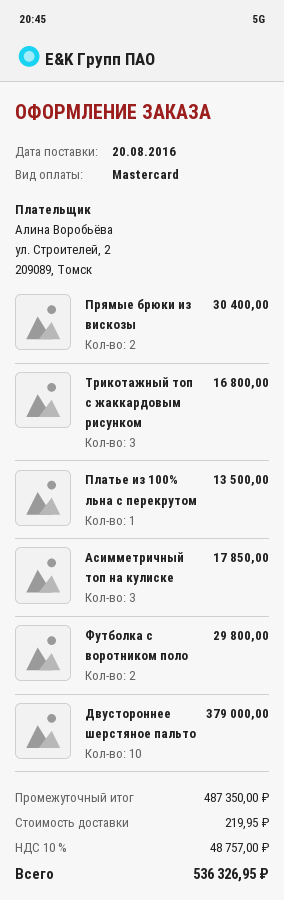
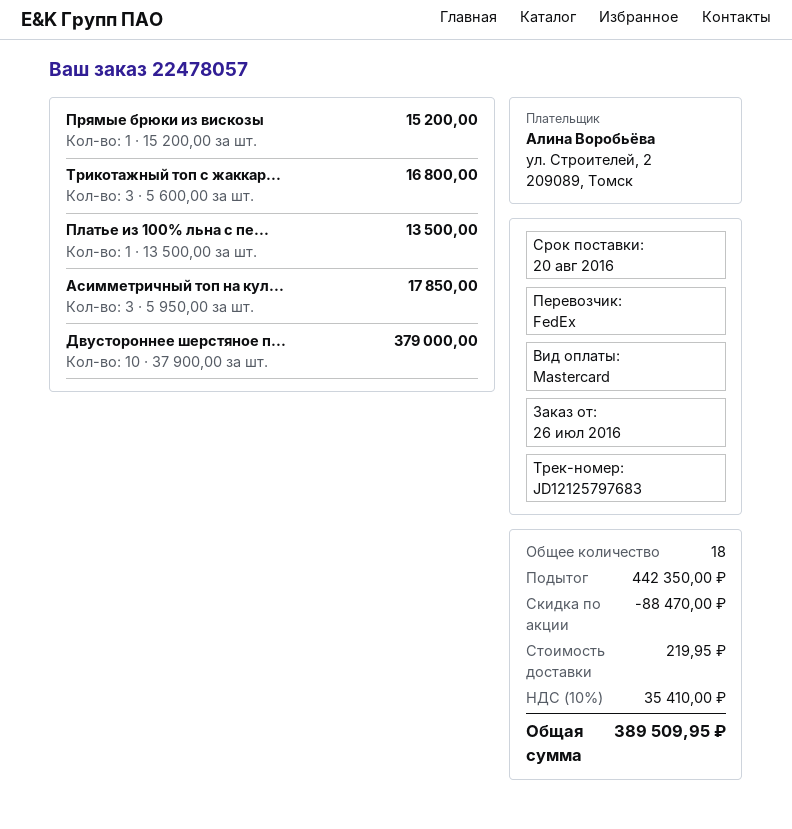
Прямые брюки из вискозы: 2 for 30400.00 -> 1 for 15200.00
Футболка с воротником поло: 2 for 29800.00 -> none
subtotal: 487350.00 -> 442350.00
discount: none -> 88470.00
tax: 10% = 48757.00 -> 10% = 35410.00
total: 536326.95 -> 389509.95

